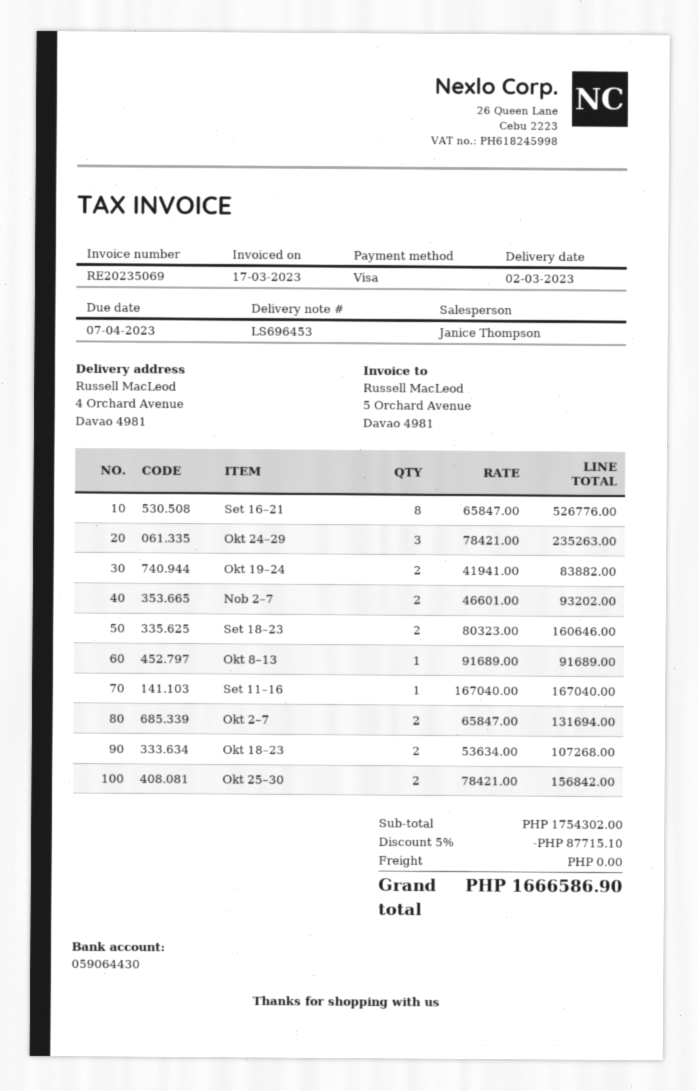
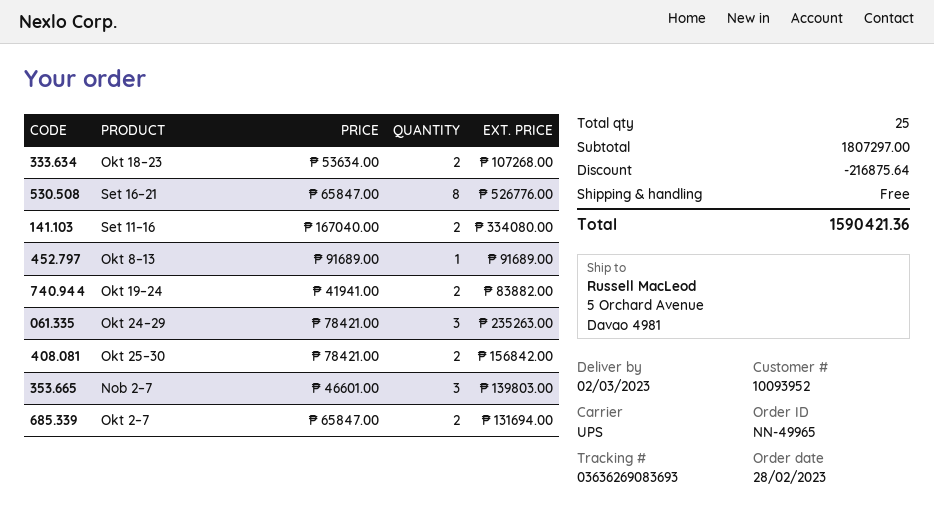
ship to: 4 Orchard Avenue, Davao 4981 -> 5 Orchard Avenue, Davao 4981
Nob 2–7: 2 x 46601.00 = 93202.00 -> 3 x 46601.00 = 139803.00
Set 18–23: 2 x 80323.00 = 160646.00 -> none
Set 11–16: 1 x 167040.00 = 167040.00 -> 2 x 167040.00 = 334080.00
subtotal: 1754302.00 -> 1807297.00
discount: 87715.10 -> 216875.64
total: 1666586.90 -> 1590421.36

